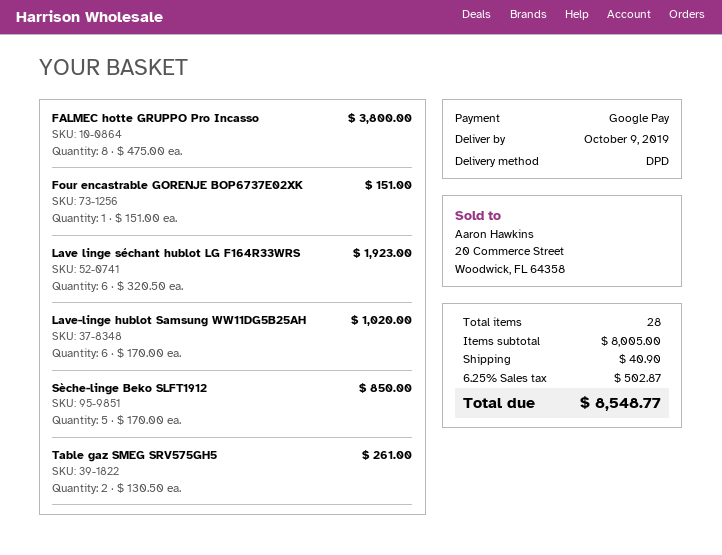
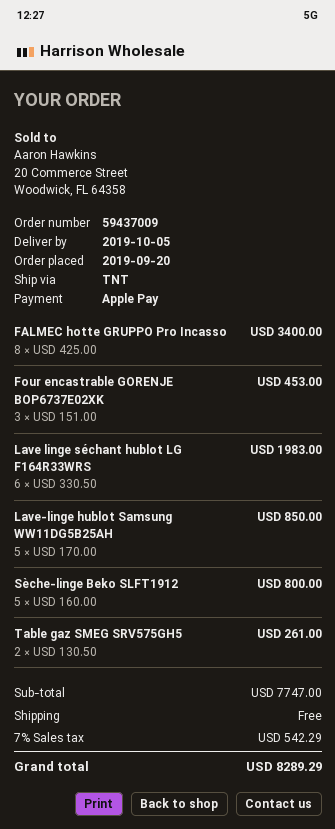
delivery date: 2019-10-09 -> 2019-10-05
payment method: Google Pay -> Apple Pay
shipping method: DPD -> TNT
FALMEC hotte GRUPPO Pro Incasso: 8 x 475.00 = 3800.00 -> 8 x 425.00 = 3400.00
Four encastrable GORENJE BOP6737E02XK: 1 x 151.00 = 151.00 -> 3 x 151.00 = 453.00
Lave linge séchant hublot LG F164R33WRS: 6 x 320.50 = 1923.00 -> 6 x 330.50 = 1983.00
Lave-linge hublot Samsung WW11DG5B25AH: 6 x 170.00 = 1020.00 -> 5 x 170.00 = 850.00
Sèche-linge Beko SLFT1912: 5 x 170.00 = 850.00 -> 5 x 160.00 = 800.00
subtotal: 8005.00 -> 7747.00
shipping: 40.90 -> 0.00
tax: 6.25% = 502.87 -> 7% = 542.29
total: 8548.77 -> 8289.29

